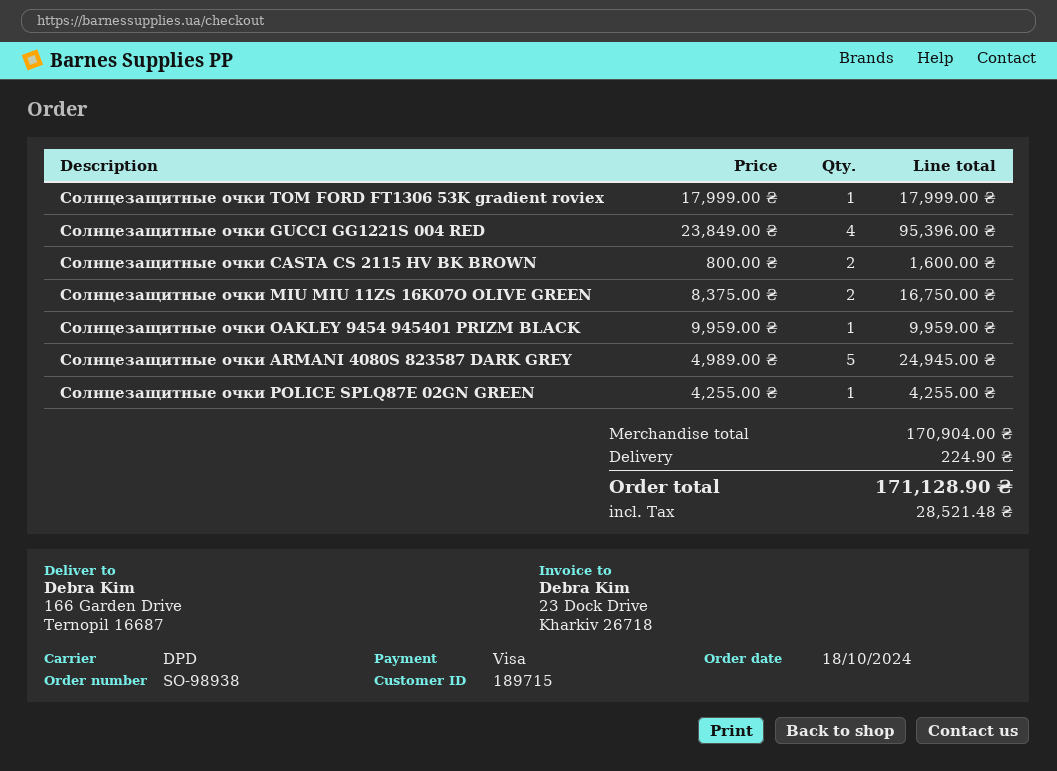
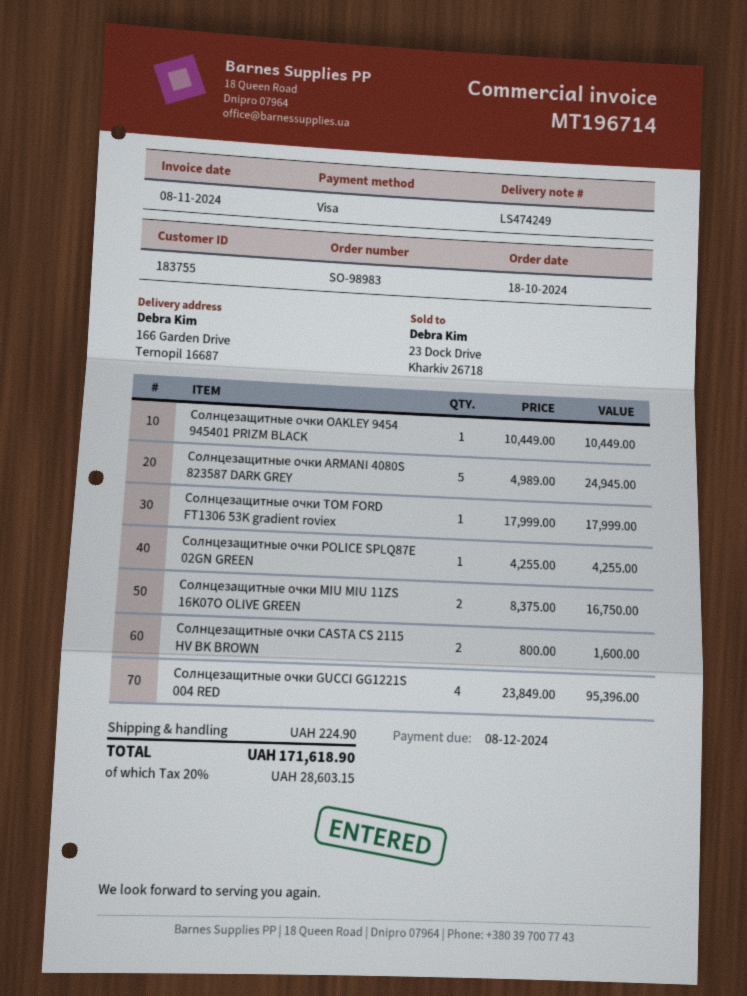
order number: SO-98938 -> SO-98983
customer number: 189715 -> 183755
Солнцезащитные очки OAKLEY 9454 945401 PRIZM BLACK: 1 x 9959.00 = 9959.00 -> 1 x 10449.00 = 10449.00
tax: 28521.48 -> 28603.15
total: 171128.90 -> 171618.90

